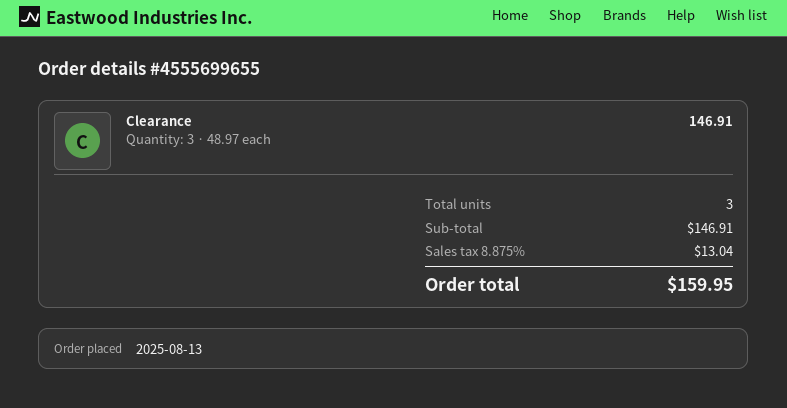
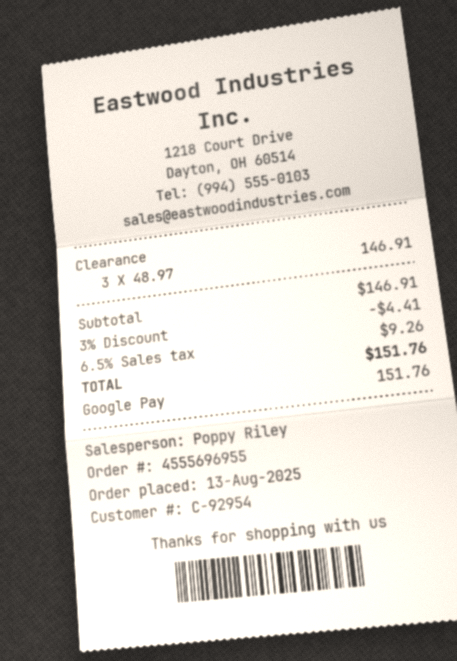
order number: 4555699655 -> 4555696955
discount: none -> 3% = 4.41
tax: 8.875% = 13.04 -> 6.5% = 9.26
total: 159.95 -> 151.76

